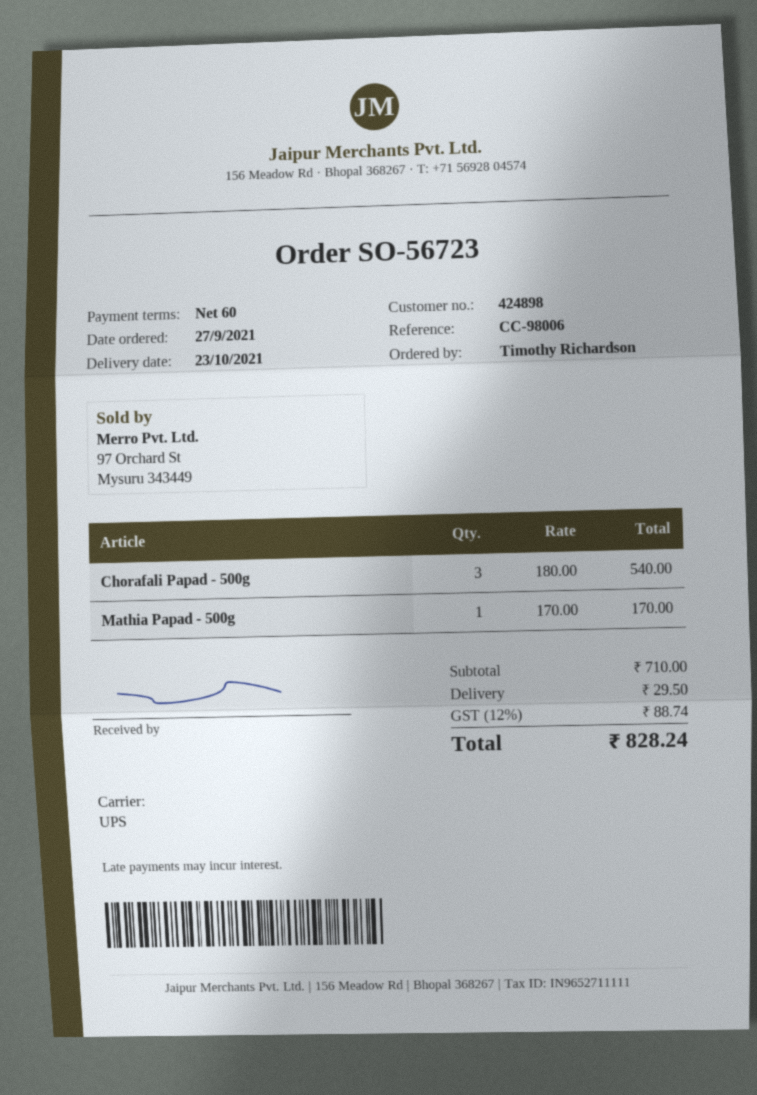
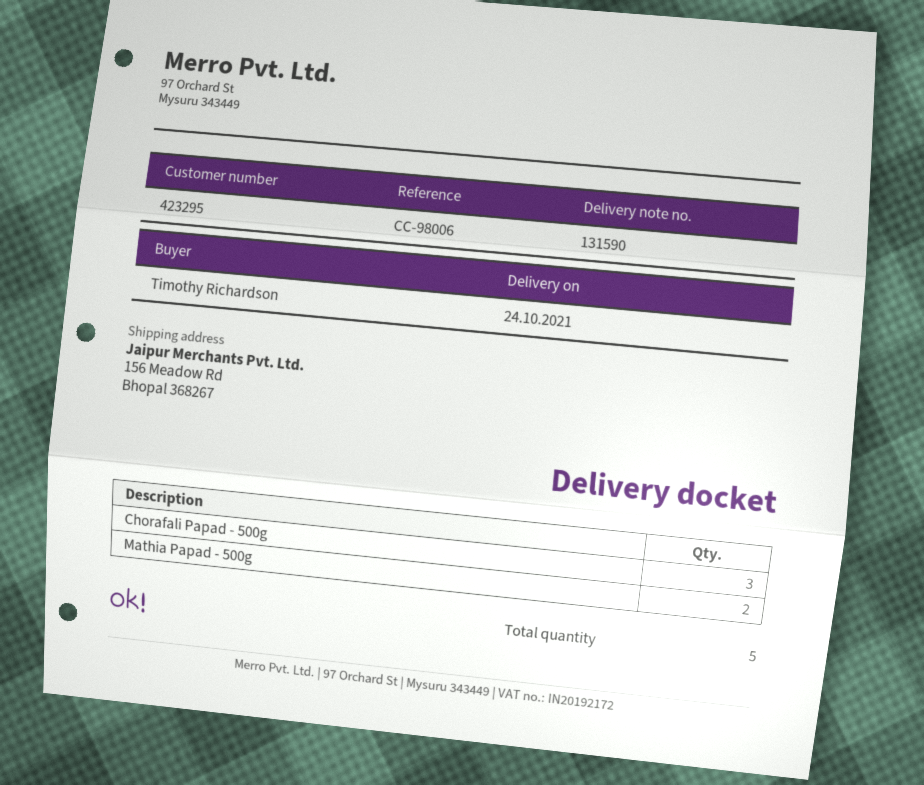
delivery date: 2021-10-23 -> 2021-10-24
customer number: 424898 -> 423295
Mathia Papad - 500g: 1 -> 2

